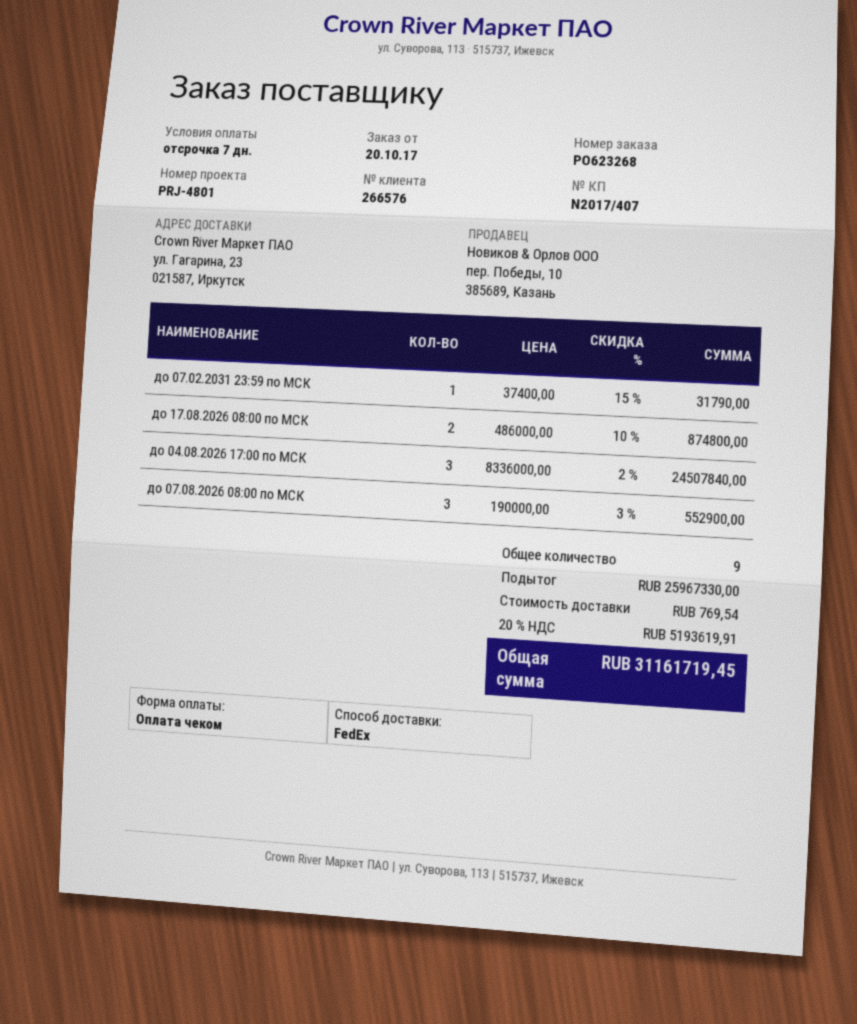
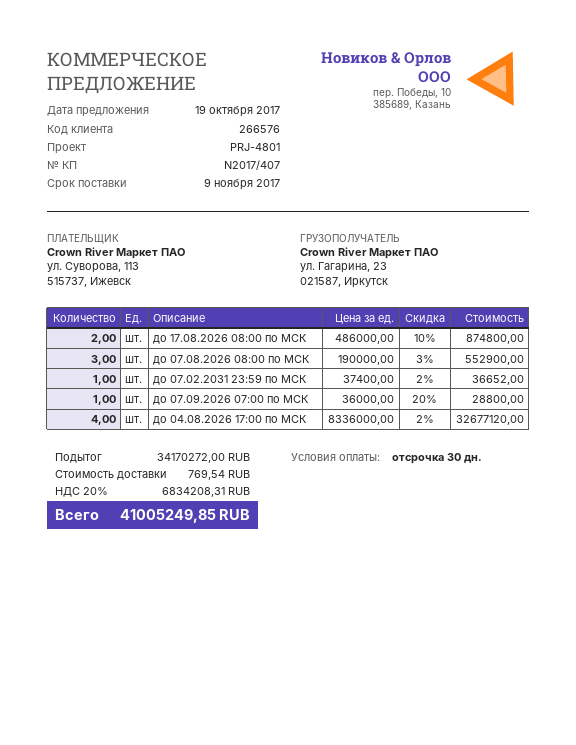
payment terms: 7 days -> 30 days
до 07.02.2031 23:59 по МСК: 1 x 37400.00 - 15% = 31790.00 -> 1 x 37400.00 - 2% = 36652.00
до 04.08.2026 17:00 по МСК: 3 x 8336000.00 - 2% = 24507840.00 -> 4 x 8336000.00 - 2% = 32677120.00
до 07.09.2026 07:00 по МСК: none -> 1 x 36000.00 - 20% = 28800.00
subtotal: 25967330.00 -> 34170272.00
tax: 20% = 5193619.91 -> 20% = 6834208.31
total: 31161719.45 -> 41005249.85

